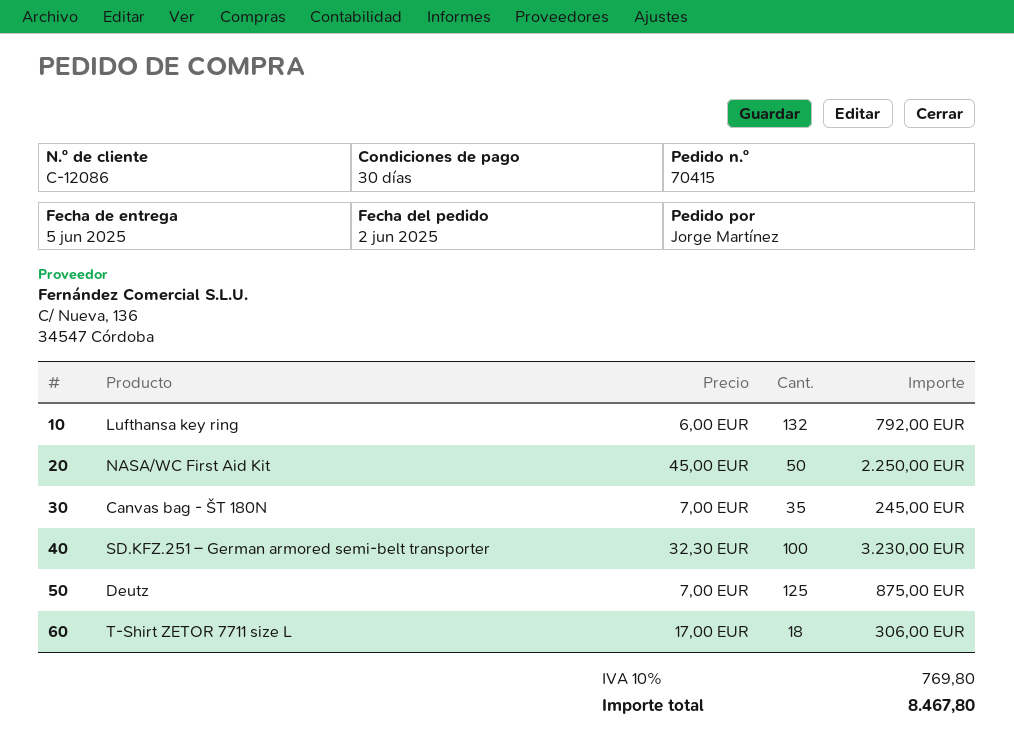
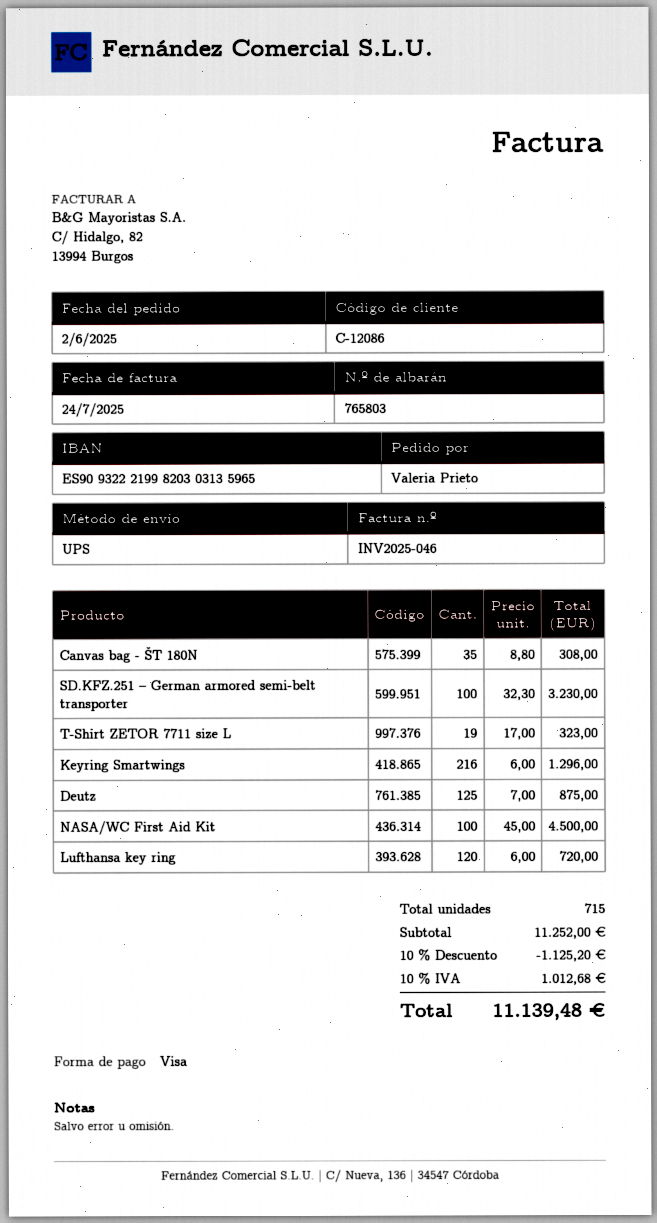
ordered by: Jorge Martínez -> Valeria Prieto
Lufthansa key ring: 132 x 6.00 = 792.00 -> 120 x 6.00 = 720.00
NASA/WC First Aid Kit: 50 x 45.00 = 2250.00 -> 100 x 45.00 = 4500.00
Canvas bag - ŠT 180N: 35 x 7.00 = 245.00 -> 35 x 8.80 = 308.00
T-Shirt ZETOR 7711 size L: 18 x 17.00 = 306.00 -> 19 x 17.00 = 323.00
Keyring Smartwings: none -> 216 x 6.00 = 1296.00
discount: none -> 10% = 1125.20
tax: 10% = 769.80 -> 10% = 1012.68
total: 8467.80 -> 11139.48

